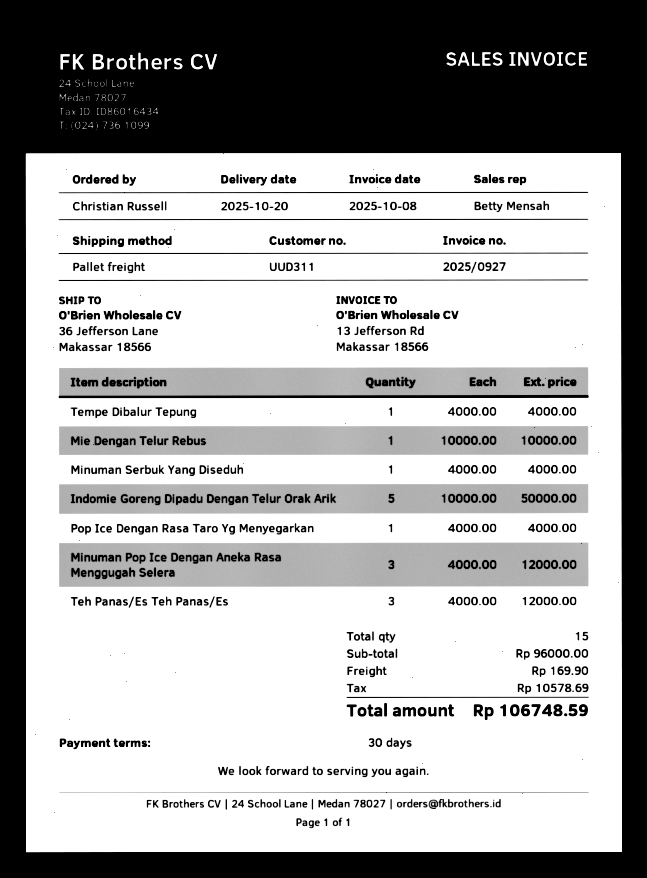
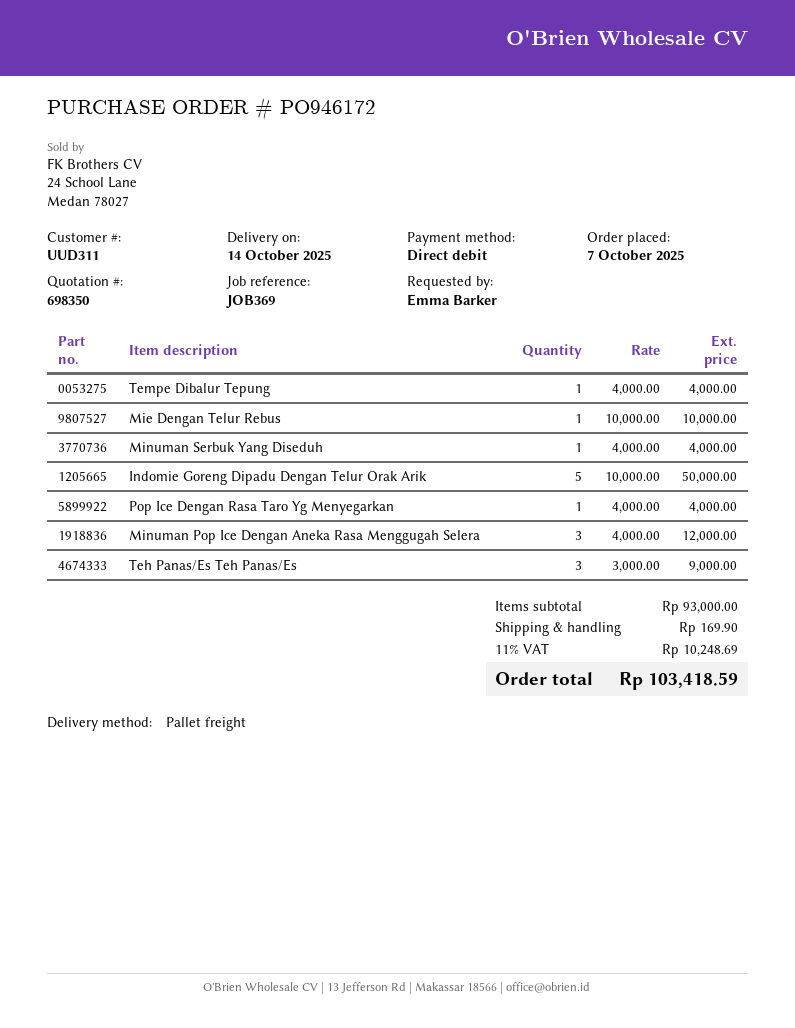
delivery date: 2025-10-20 -> 2025-10-14
ordered by: Christian Russell -> Emma Barker
Teh Panas/Es Teh Panas/Es: 3 x 4000.00 = 12000.00 -> 3 x 3000.00 = 9000.00
subtotal: 96000.00 -> 93000.00
tax: 10578.69 -> 10248.69
total: 106748.59 -> 103418.59

